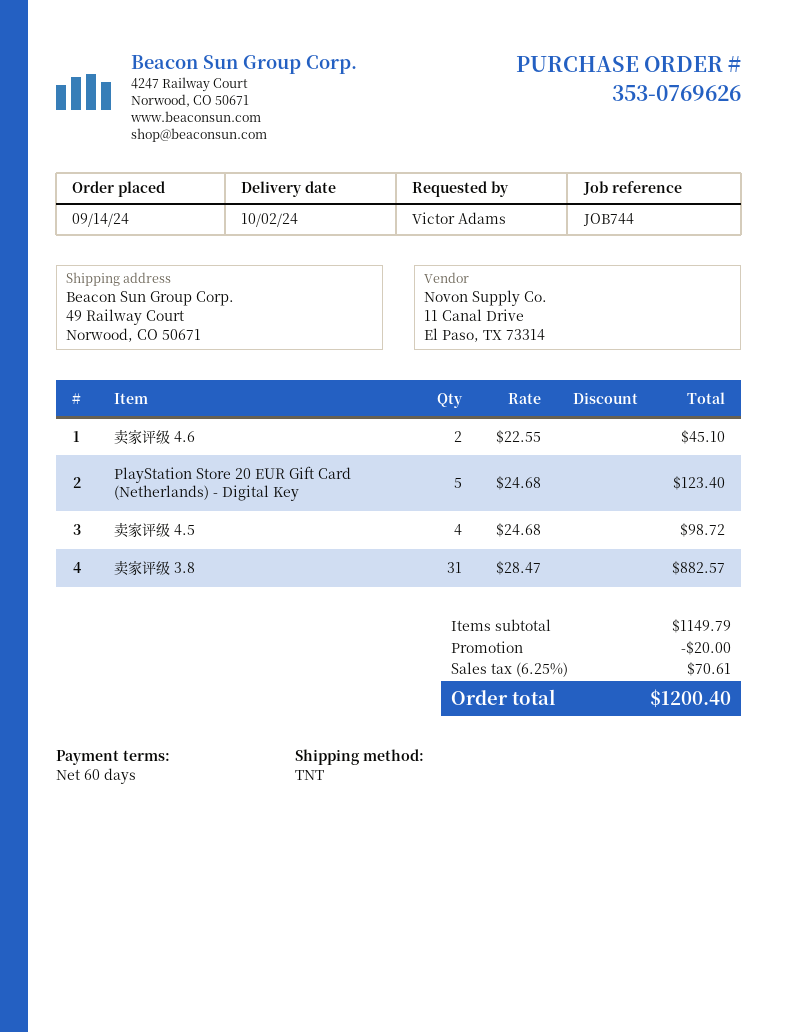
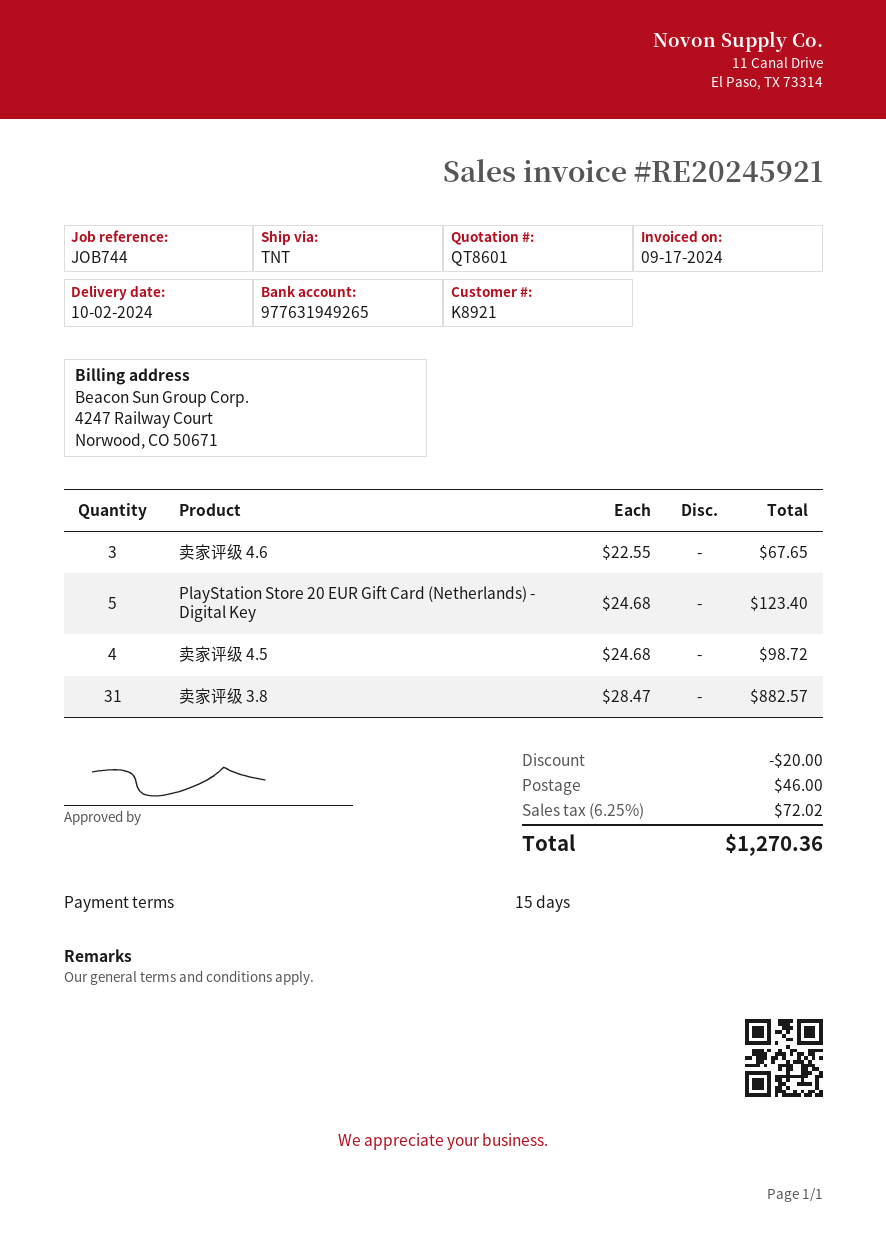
payment terms: 60 days -> 15 days
卖家评级 4.6: 2 x 22.55 = 45.10 -> 3 x 22.55 = 67.65
shipping: none -> 46.00
tax: 6.25% = 70.61 -> 6.25% = 72.02
total: 1200.40 -> 1270.36

